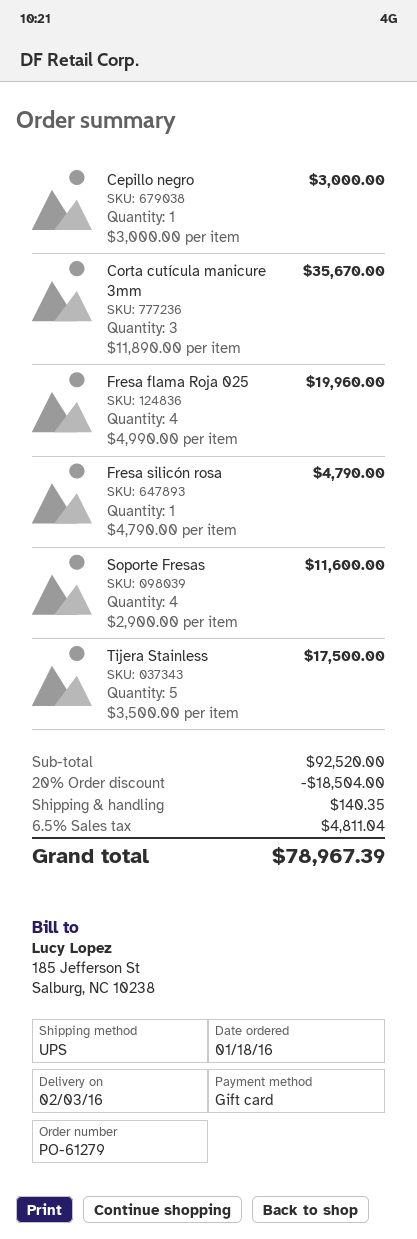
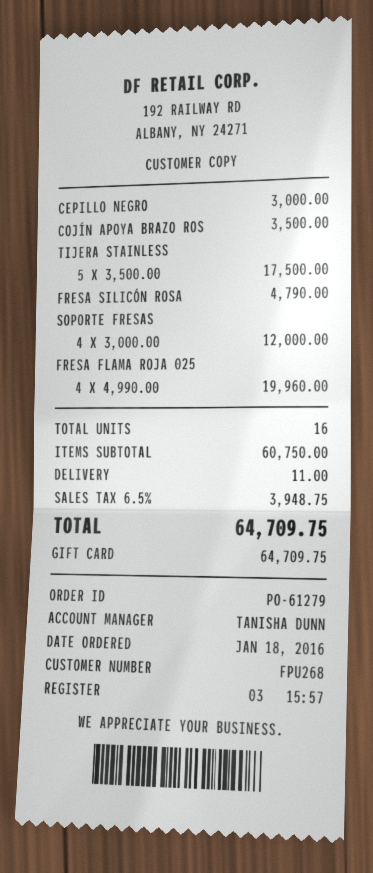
Corta cutícula manicure 3mm: 3 x 11890.00 = 35670.00 -> none
Soporte Fresas: 4 x 2900.00 = 11600.00 -> 4 x 3000.00 = 12000.00
COJÍN APOYA BRAZO ROS: none -> 1 x 3500.00 = 3500.00
subtotal: 92520.00 -> 60750.00
discount: 20% = 18504.00 -> none
shipping: 140.35 -> 11.00
tax: 6.5% = 4811.04 -> 6.5% = 3948.75
total: 78967.39 -> 64709.75

